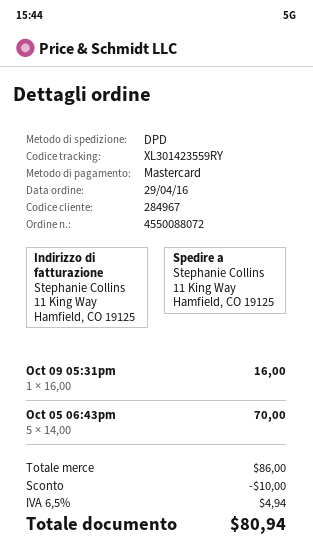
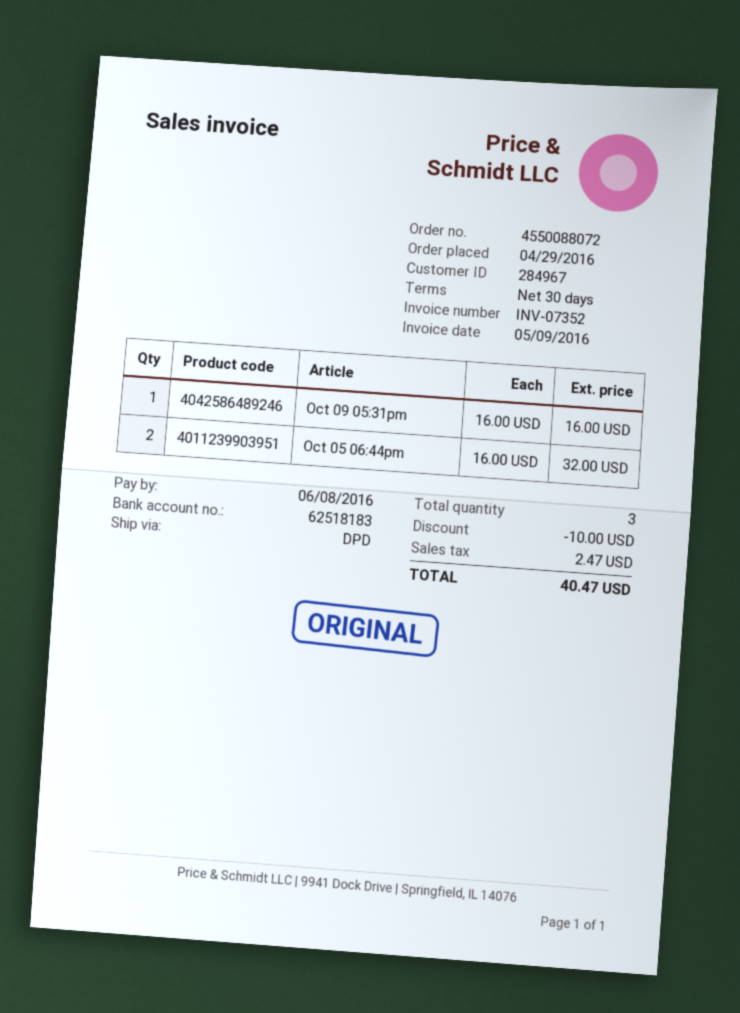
Oct 05 06:43pm: 5 x 14.00 = 70.00 -> none
Oct 05 06:44pm: none -> 2 x 16.00 = 32.00
tax: 4.94 -> 2.47
total: 80.94 -> 40.47

